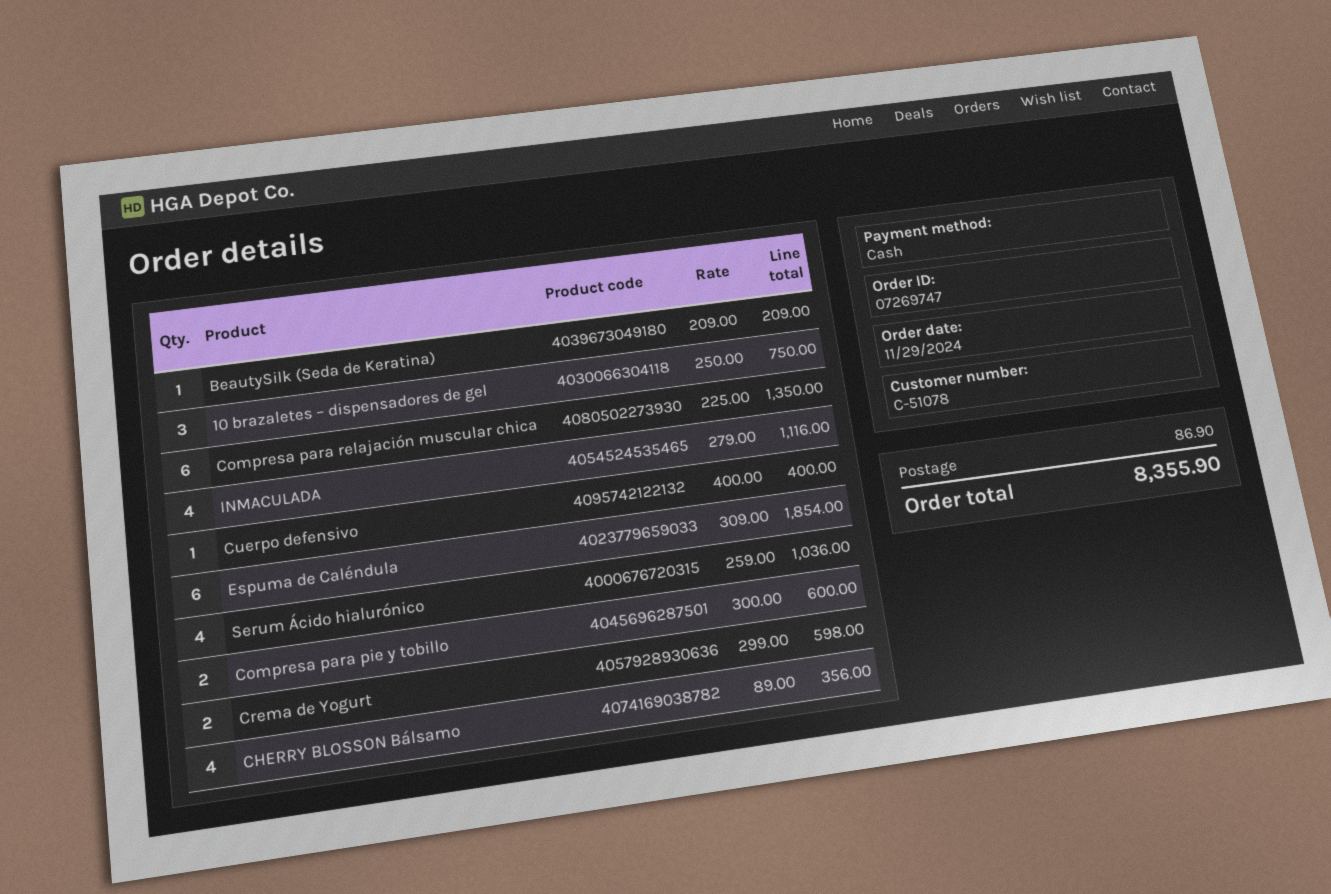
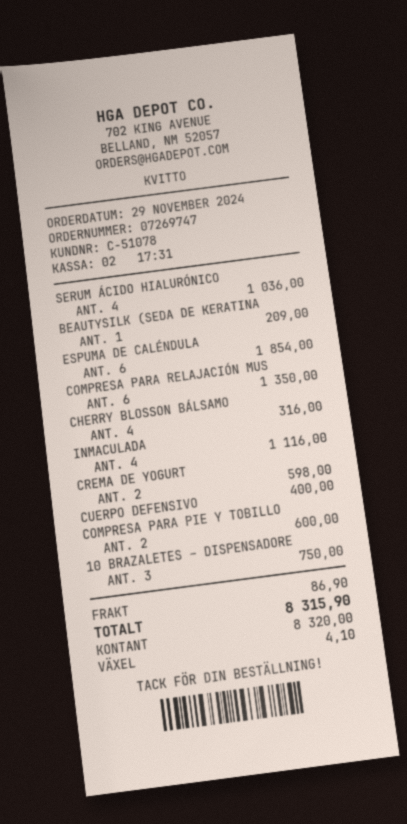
CHERRY BLOSSON Bálsamo: 4 for 356.00 -> 4 for 316.00
total: 8355.90 -> 8315.90

